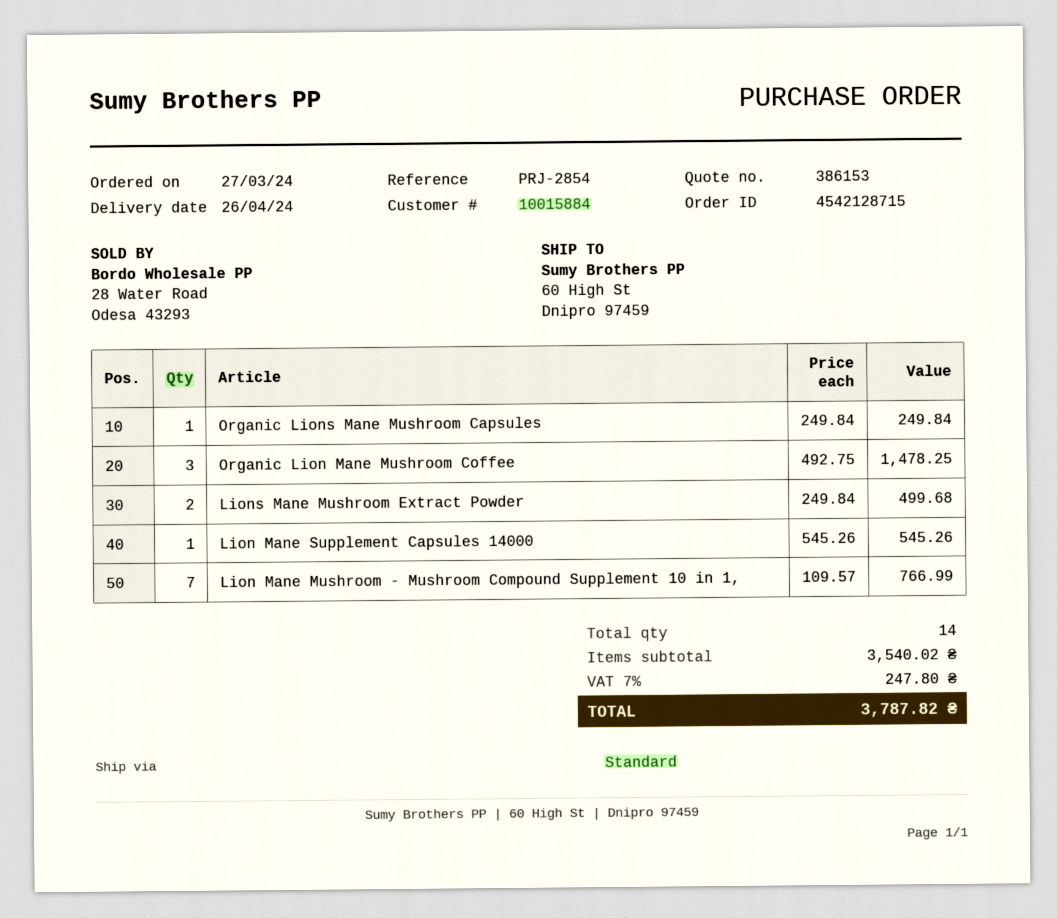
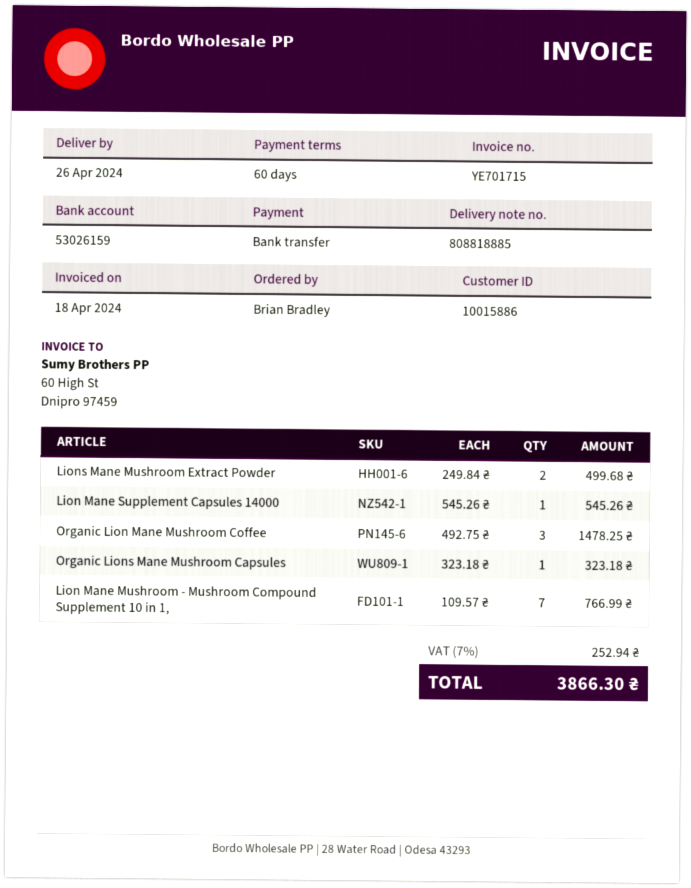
customer number: 10015884 -> 10015886
Organic Lions Mane Mushroom Capsules: 1 x 249.84 = 249.84 -> 1 x 323.18 = 323.18
tax: 7% = 247.80 -> 7% = 252.94
total: 3787.82 -> 3866.30

